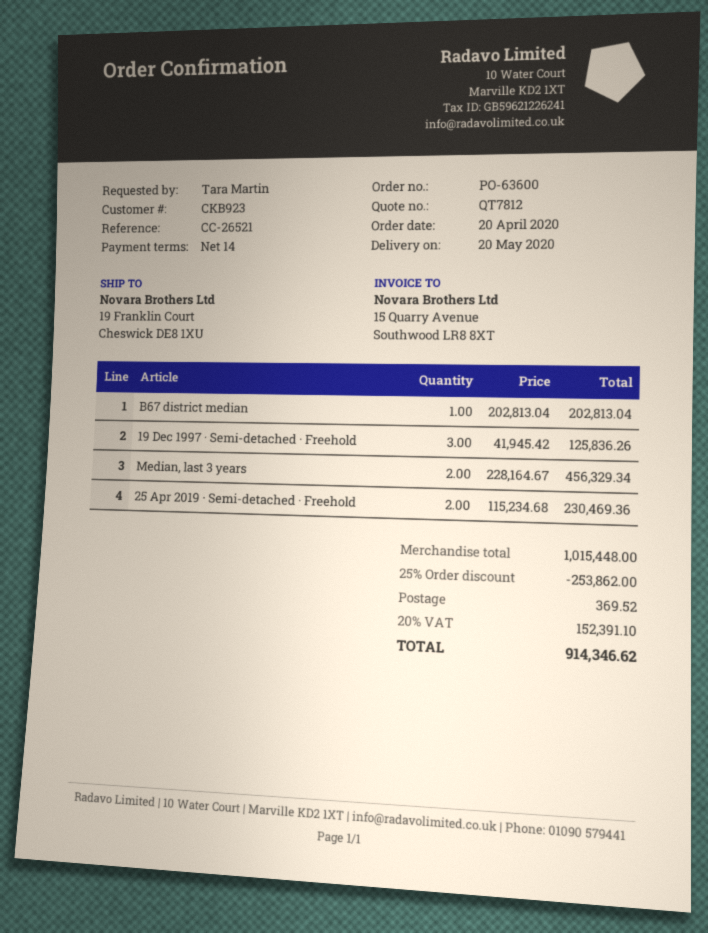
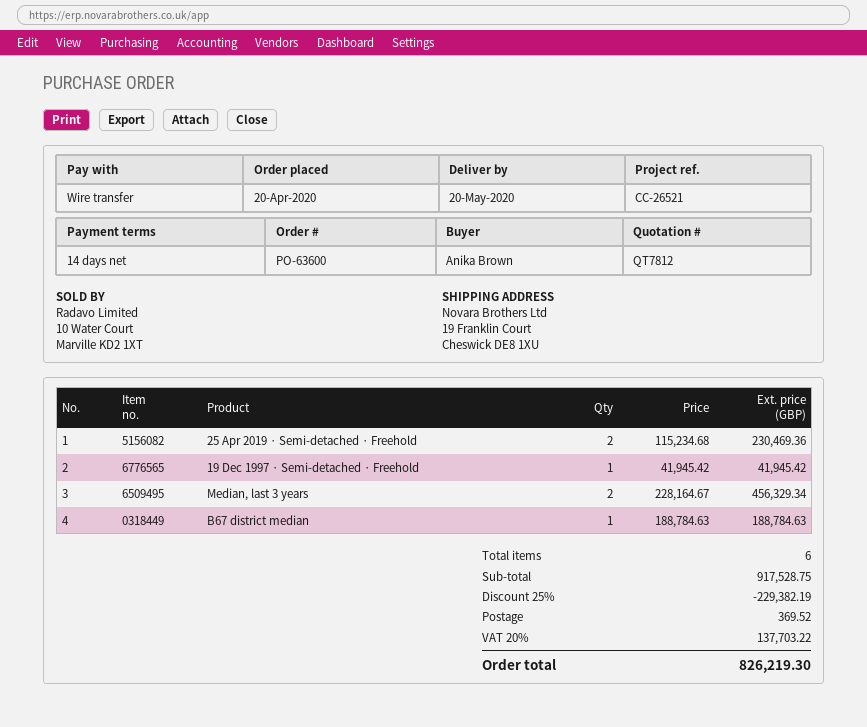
ordered by: Tara Martin -> Anika Brown
B67 district median: 1 x 202813.04 = 202813.04 -> 1 x 188784.63 = 188784.63
19 Dec 1997 · Semi-detached · Freehold: 3 x 41945.42 = 125836.26 -> 1 x 41945.42 = 41945.42
subtotal: 1015448.00 -> 917528.75
discount: 25% = 253862.00 -> 25% = 229382.19
tax: 20% = 152391.10 -> 20% = 137703.22
total: 914346.62 -> 826219.30

